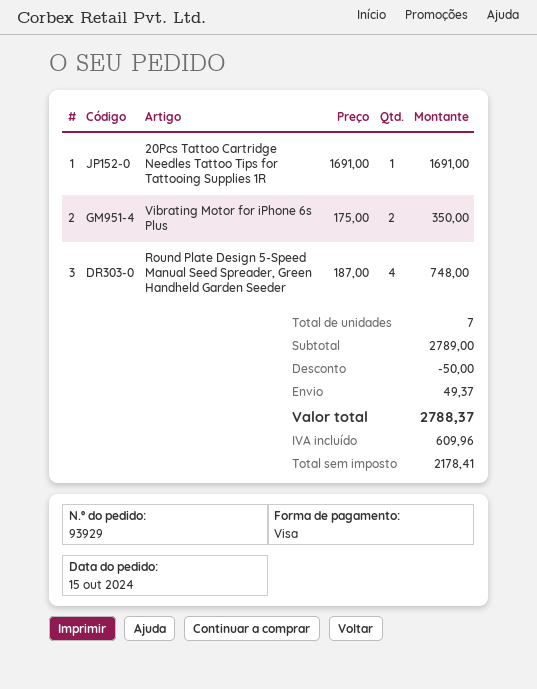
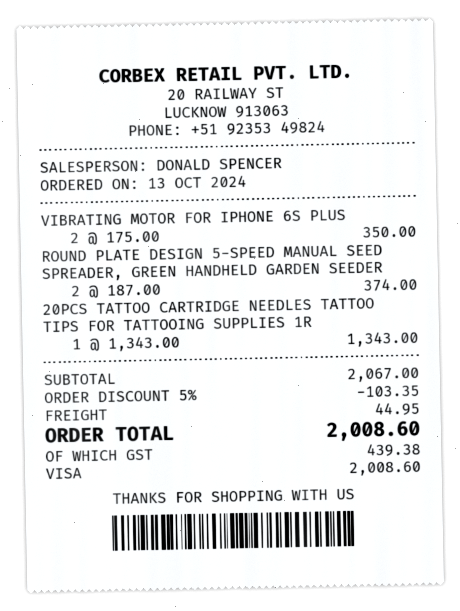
order date: 2024-10-15 -> 2024-10-13
20Pcs Tattoo Cartridge Needles Tattoo Tips for Tattooing Supplies 1R: 1 x 1691.00 = 1691.00 -> 1 x 1343.00 = 1343.00
Round Plate Design 5-Speed Manual Seed Spreader, Green Handheld Garden Seeder: 4 x 187.00 = 748.00 -> 2 x 187.00 = 374.00
subtotal: 2789.00 -> 2067.00
discount: 50.00 -> 103.35
shipping: 49.37 -> 44.95
tax: 609.96 -> 439.38
total: 2788.37 -> 2008.60

